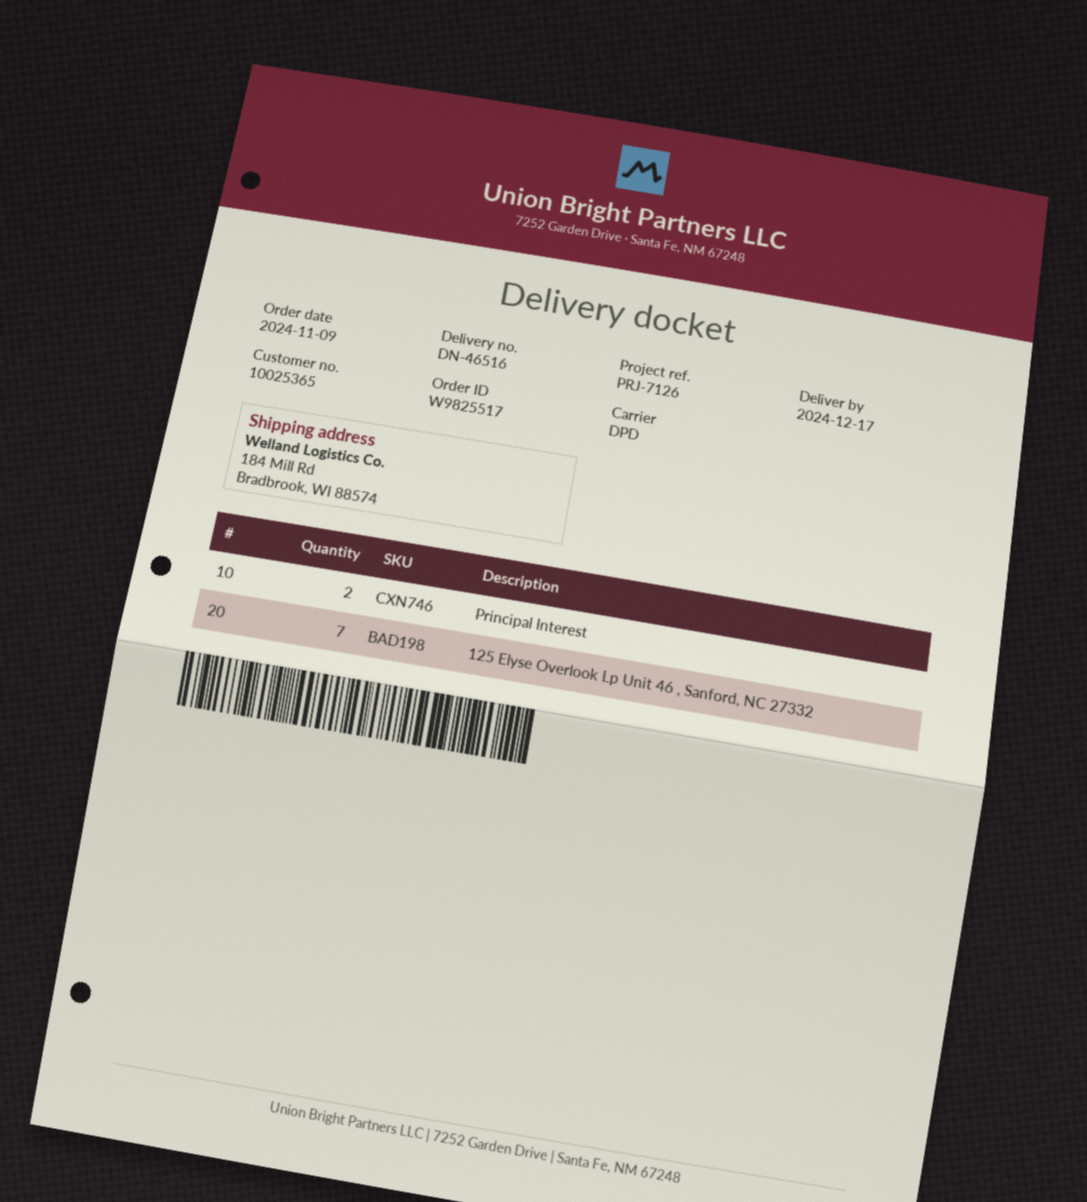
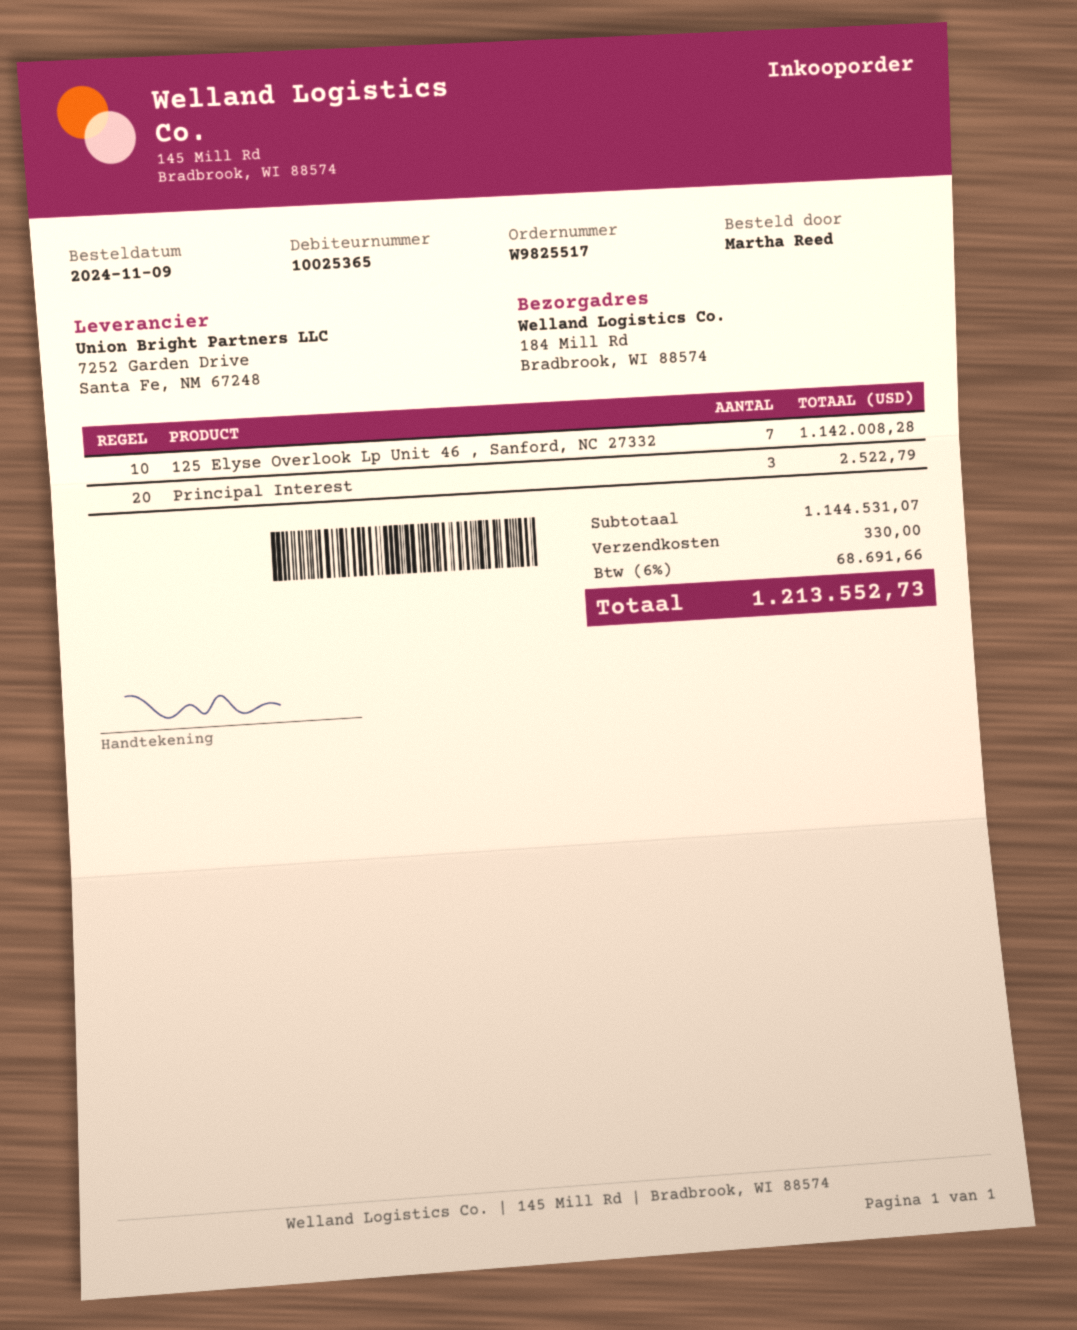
Principal Interest: 2 -> 3

